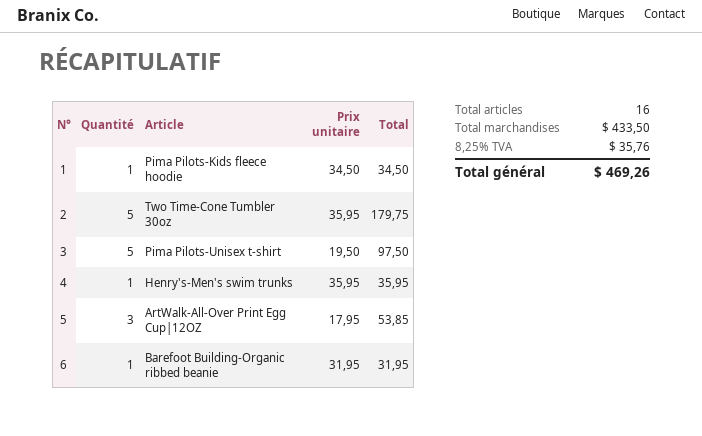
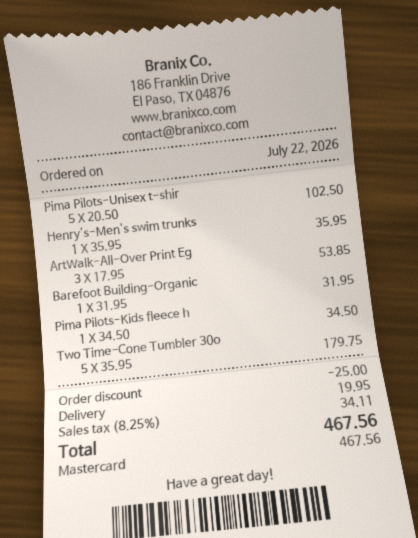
Pima Pilots-Unisex t-shirt: 5 x 19.50 = 97.50 -> 5 x 20.50 = 102.50
discount: none -> 25.00
shipping: none -> 19.95
tax: 8.25% = 35.76 -> 8.25% = 34.11
total: 469.26 -> 467.56

